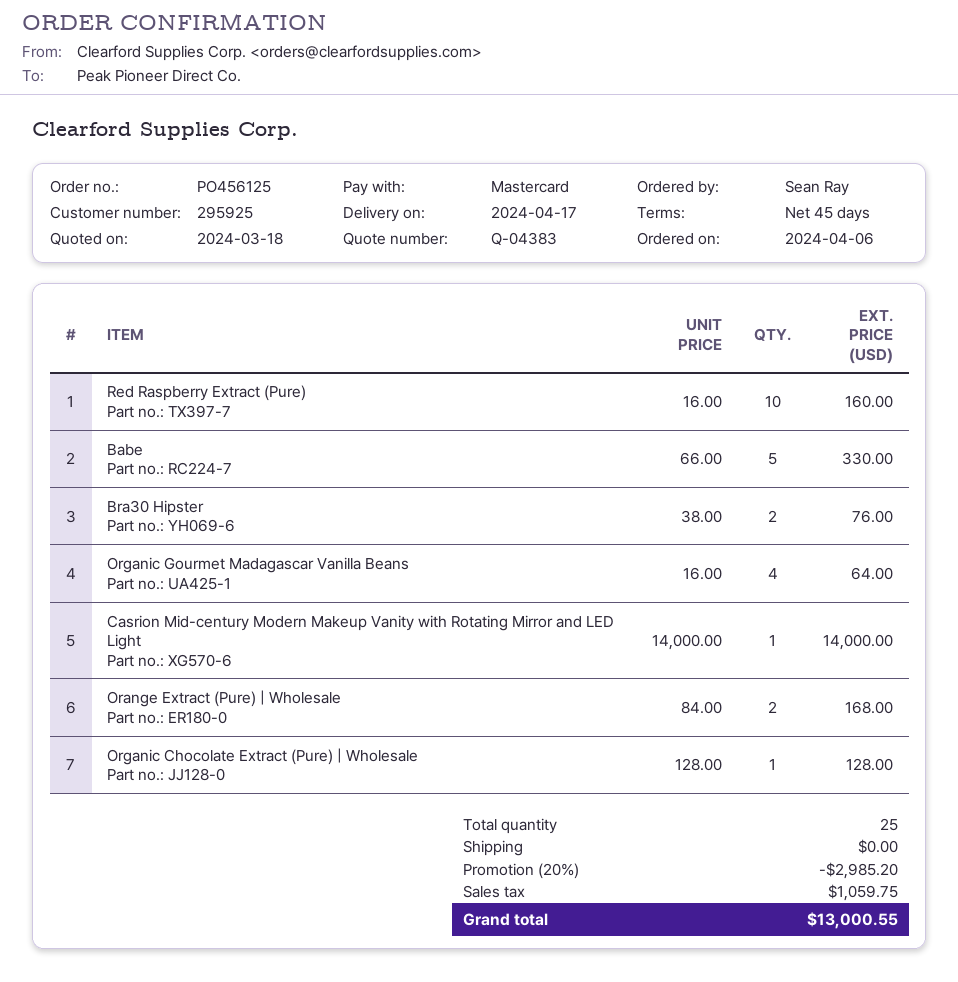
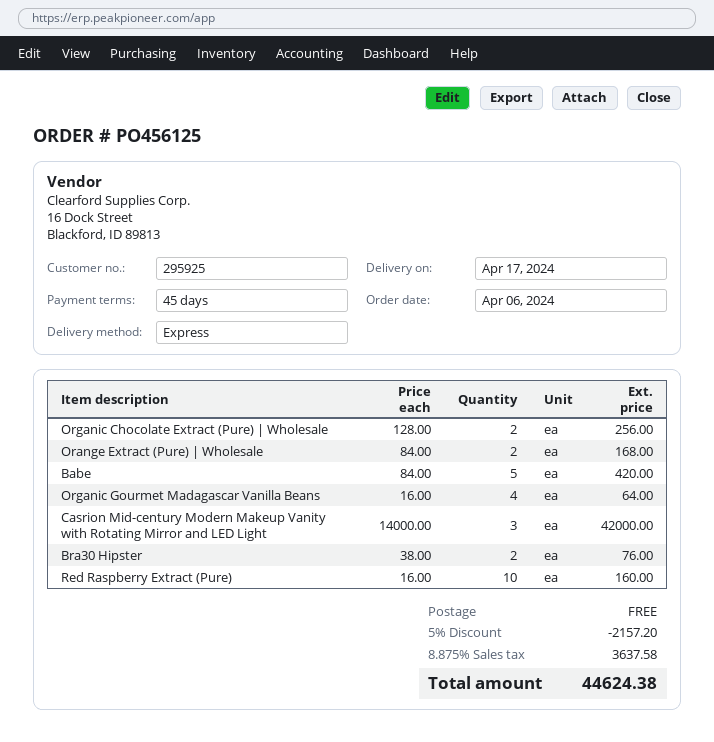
Babe: 5 x 66.00 = 330.00 -> 5 x 84.00 = 420.00
Casrion Mid-century Modern Makeup Vanity with Rotating Mirror and LED Light: 1 x 14000.00 = 14000.00 -> 3 x 14000.00 = 42000.00
Organic Chocolate Extract (Pure) | Wholesale: 1 x 128.00 = 128.00 -> 2 x 128.00 = 256.00
discount: 20% = 2985.20 -> 5% = 2157.20
tax: 1059.75 -> 3637.58
total: 13000.55 -> 44624.38

